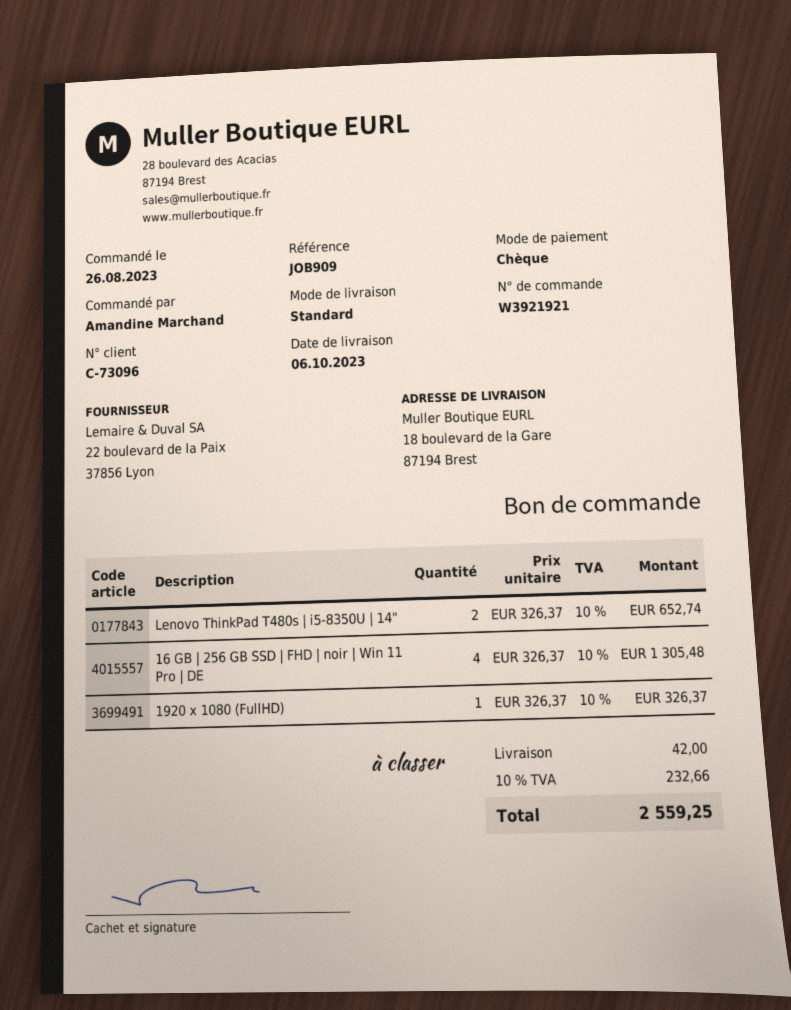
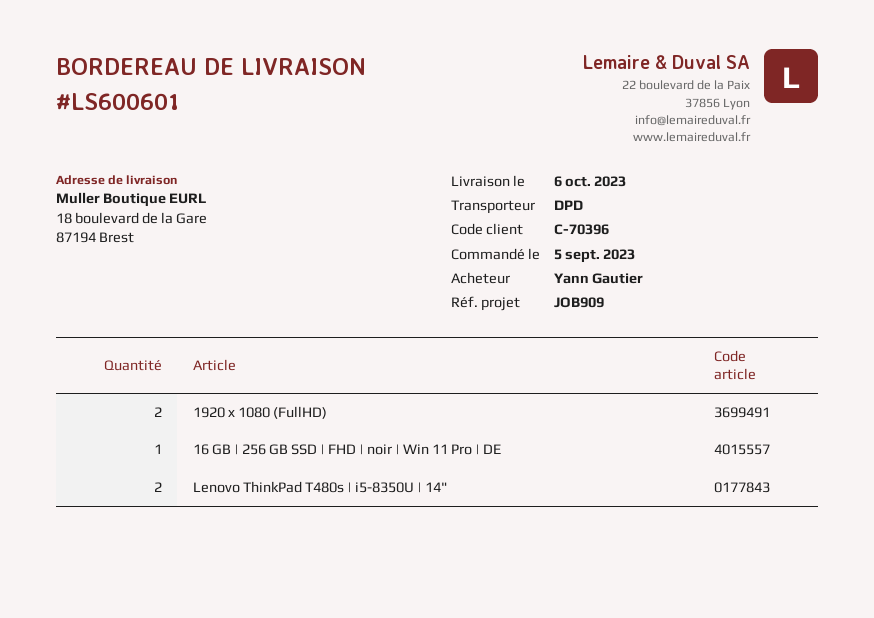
order date: 2023-08-26 -> 2023-09-05
customer number: C-73096 -> C-70396
ordered by: Amandine Marchand -> Yann Gautier
shipping method: standard -> DPD
16 GB | 256 GB SSD | FHD | noir | Win 11 Pro | DE: 4 -> 1
1920 x 1080 (FullHD): 1 -> 2

